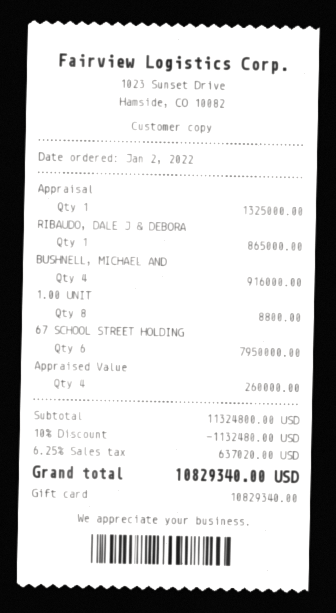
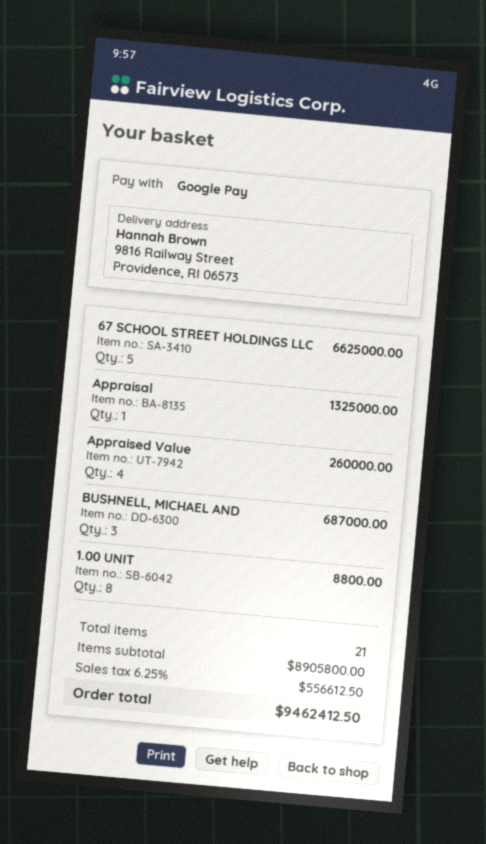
payment method: gift card -> Google Pay
RIBAUDO, DALE J & DEBORA: 1 for 865000.00 -> none
BUSHNELL, MICHAEL AND: 4 for 916000.00 -> 3 for 687000.00
67 SCHOOL STREET HOLDING: 6 for 7950000.00 -> 5 for 6625000.00
subtotal: 11324800.00 -> 8905800.00
discount: 10% = 1132480.00 -> none
tax: 6.25% = 637020.00 -> 6.25% = 556612.50
total: 10829340.00 -> 9462412.50

